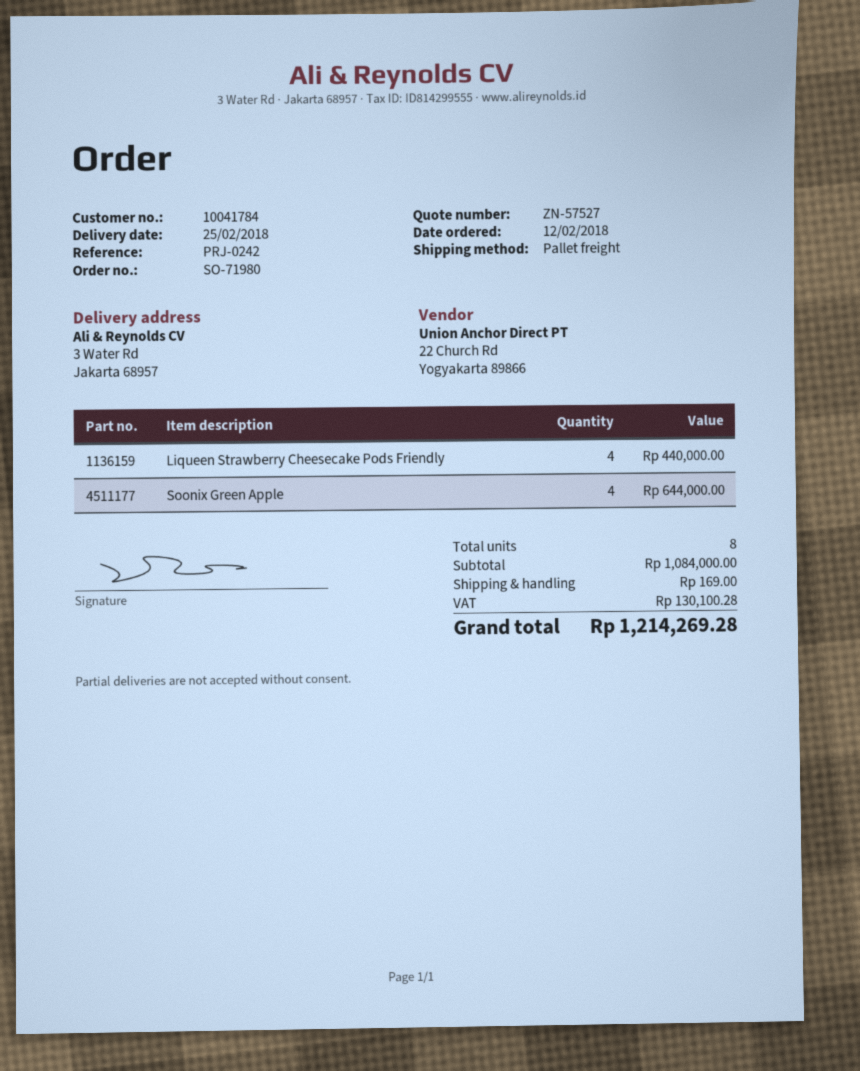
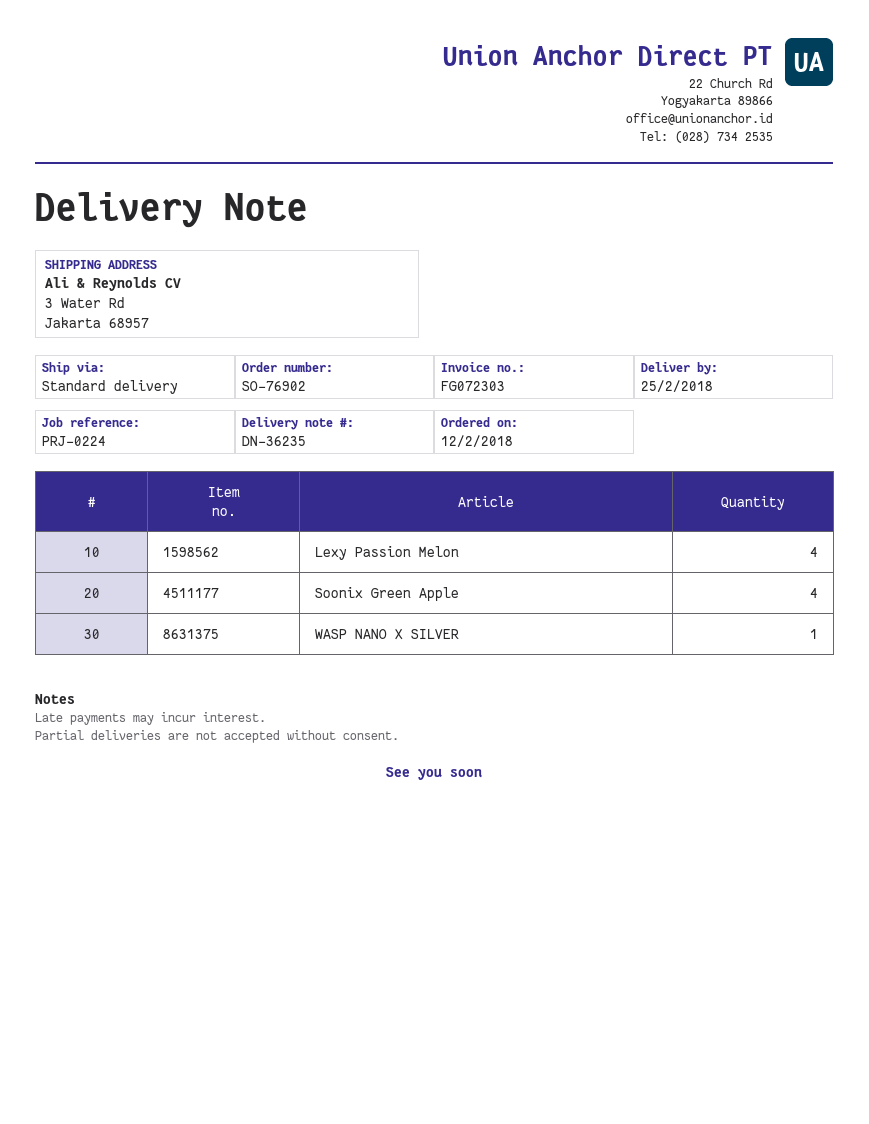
order number: SO-71980 -> SO-76902
reference: PRJ-0242 -> PRJ-0224
shipping method: pallet freight -> standard
Liqueen Strawberry Cheesecake Pods Friendly: 4 -> none
Lexy Passion Melon: none -> 4
WASP NANO X SILVER: none -> 1

